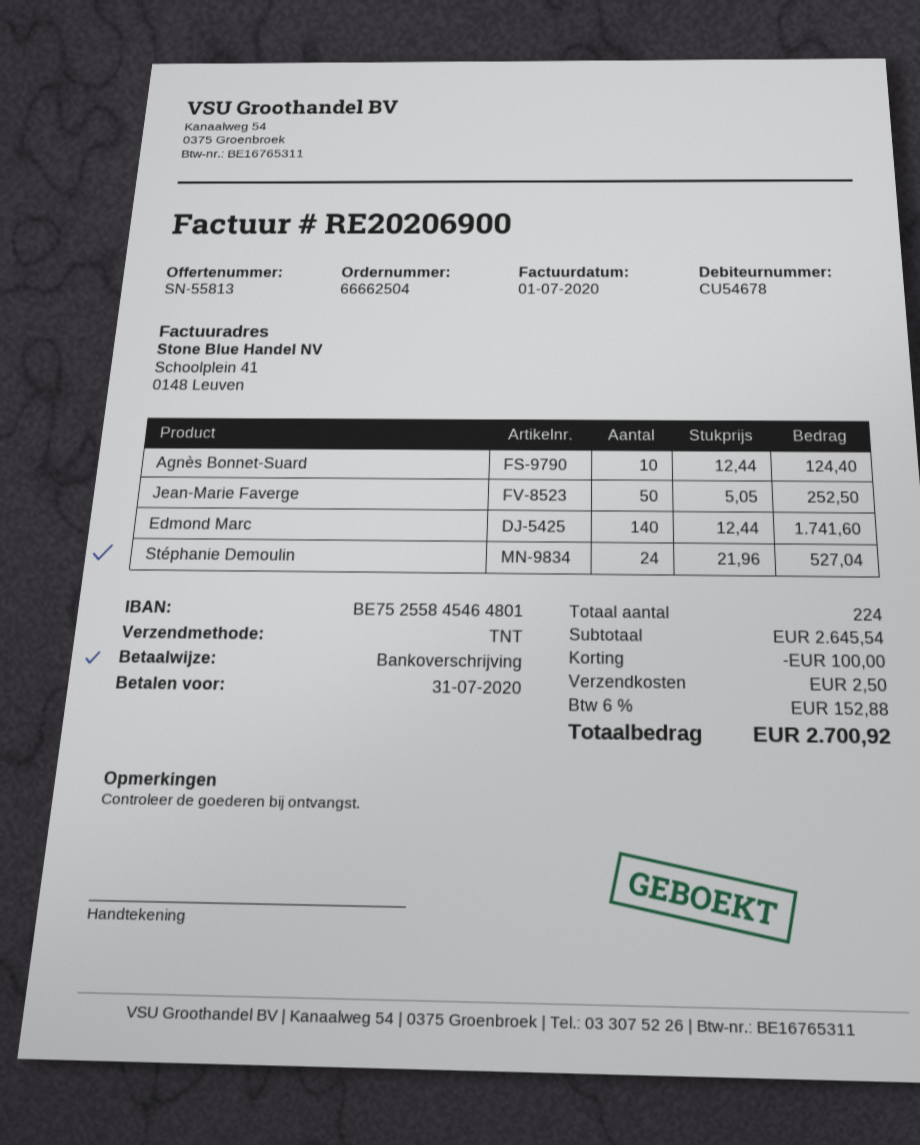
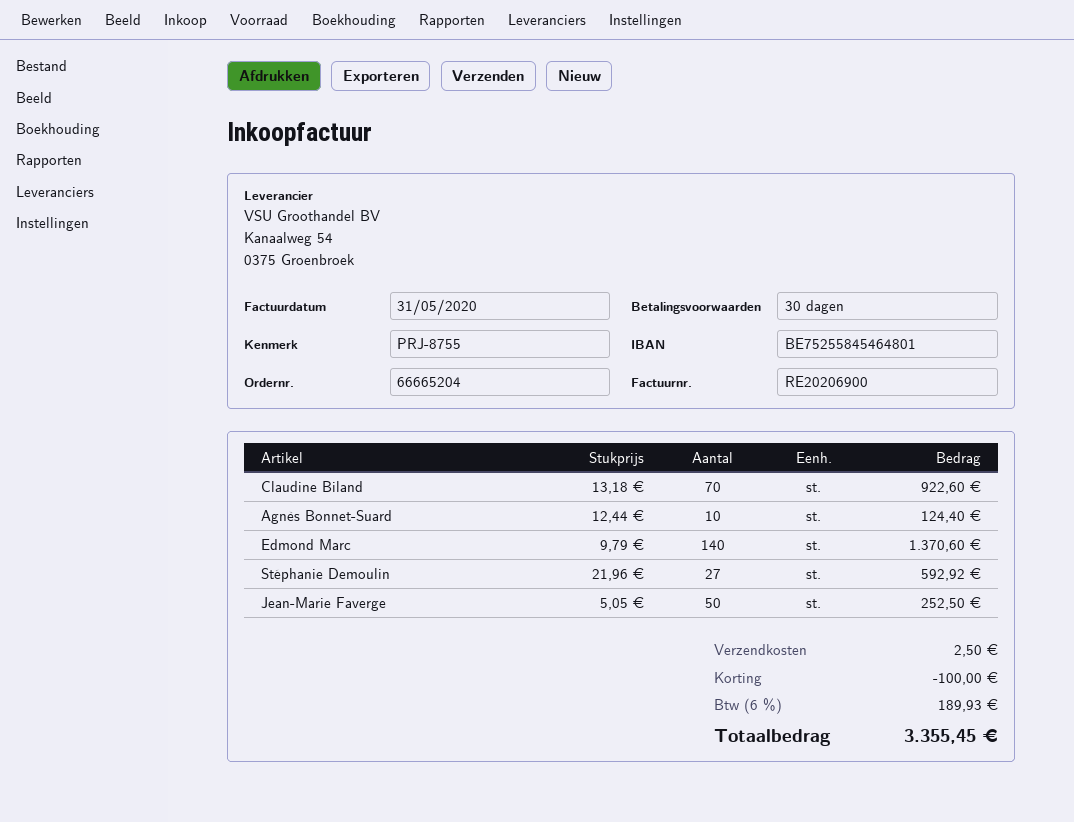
order number: 66662504 -> 66665204
invoice date: 2020-07-01 -> 2020-05-31
Edmond Marc: 140 x 12.44 = 1741.60 -> 140 x 9.79 = 1370.60
Stéphanie Demoulin: 24 x 21.96 = 527.04 -> 27 x 21.96 = 592.92
Claudine Biland: none -> 70 x 13.18 = 922.60
tax: 6% = 152.88 -> 6% = 189.93
total: 2700.92 -> 3355.45

